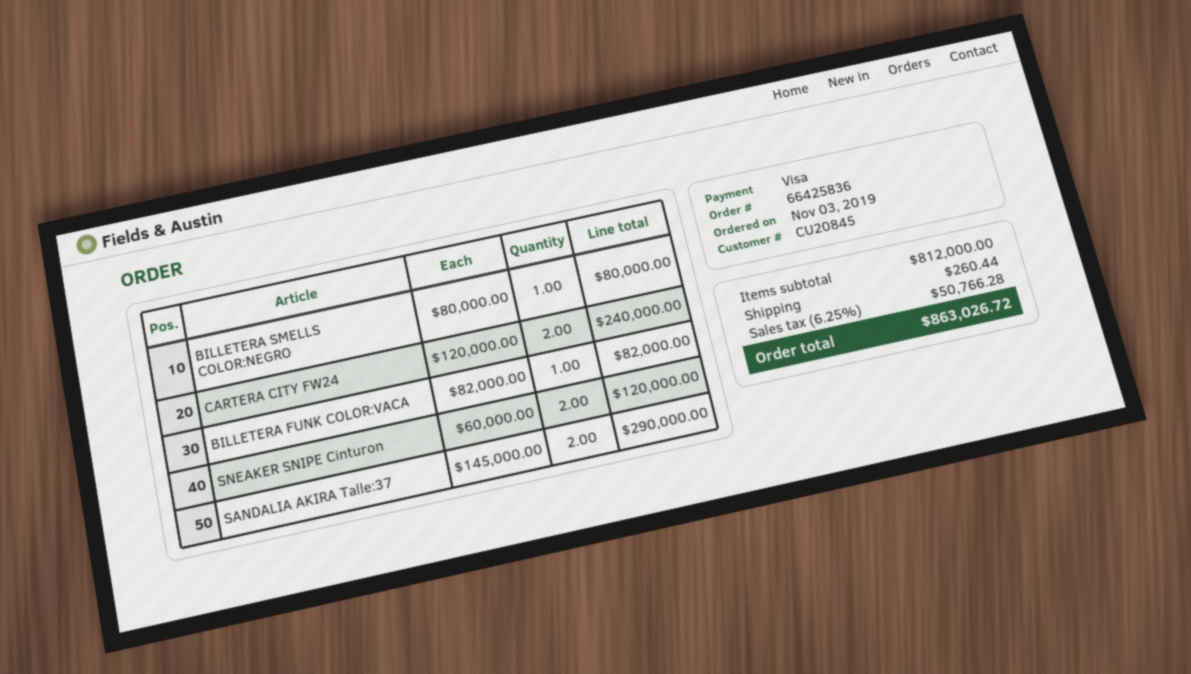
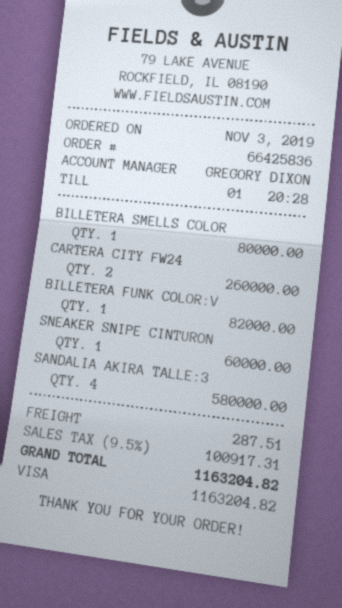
CARTERA CITY FW24: 2 for 240000.00 -> 2 for 260000.00
SNEAKER SNIPE Cinturon: 2 for 120000.00 -> 1 for 60000.00
SANDALIA AKIRA Talle:37: 2 for 290000.00 -> 4 for 580000.00
shipping: 260.44 -> 287.51
tax: 6.25% = 50766.28 -> 9.5% = 100917.31
total: 863026.72 -> 1163204.82

